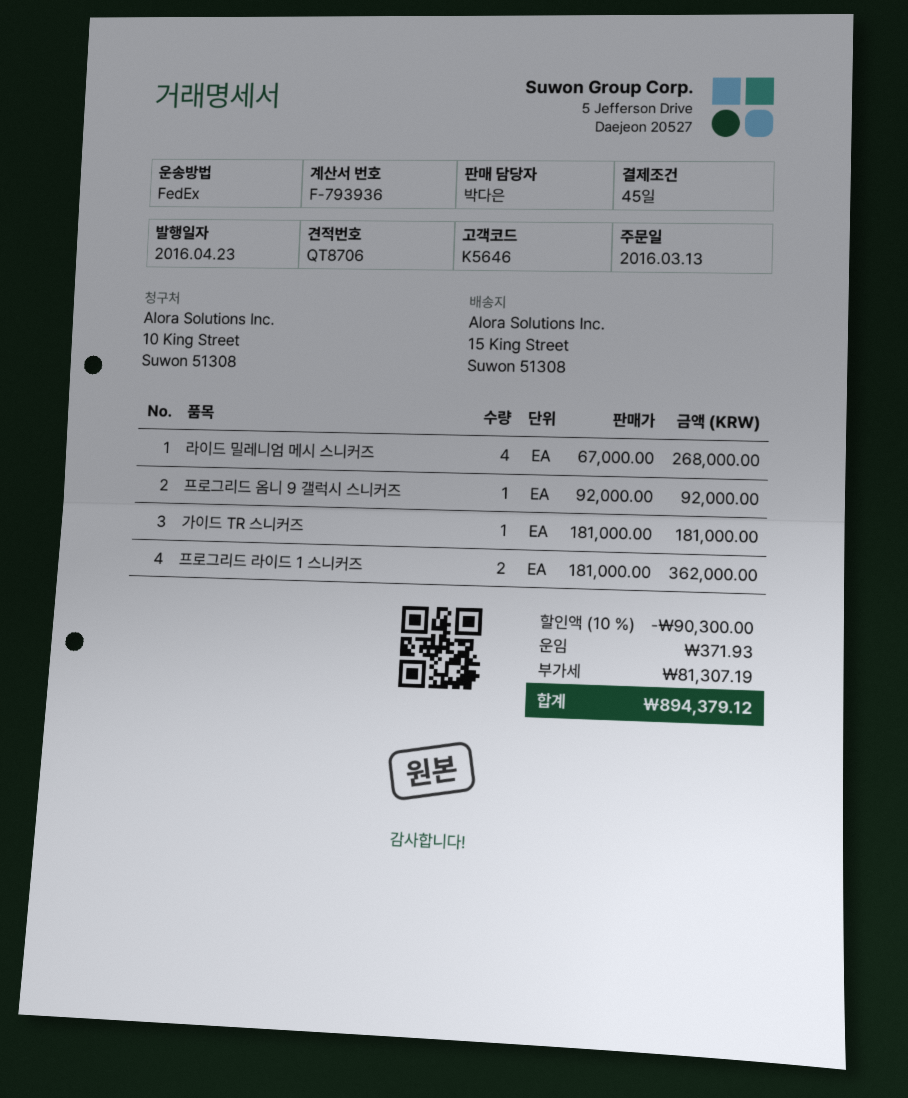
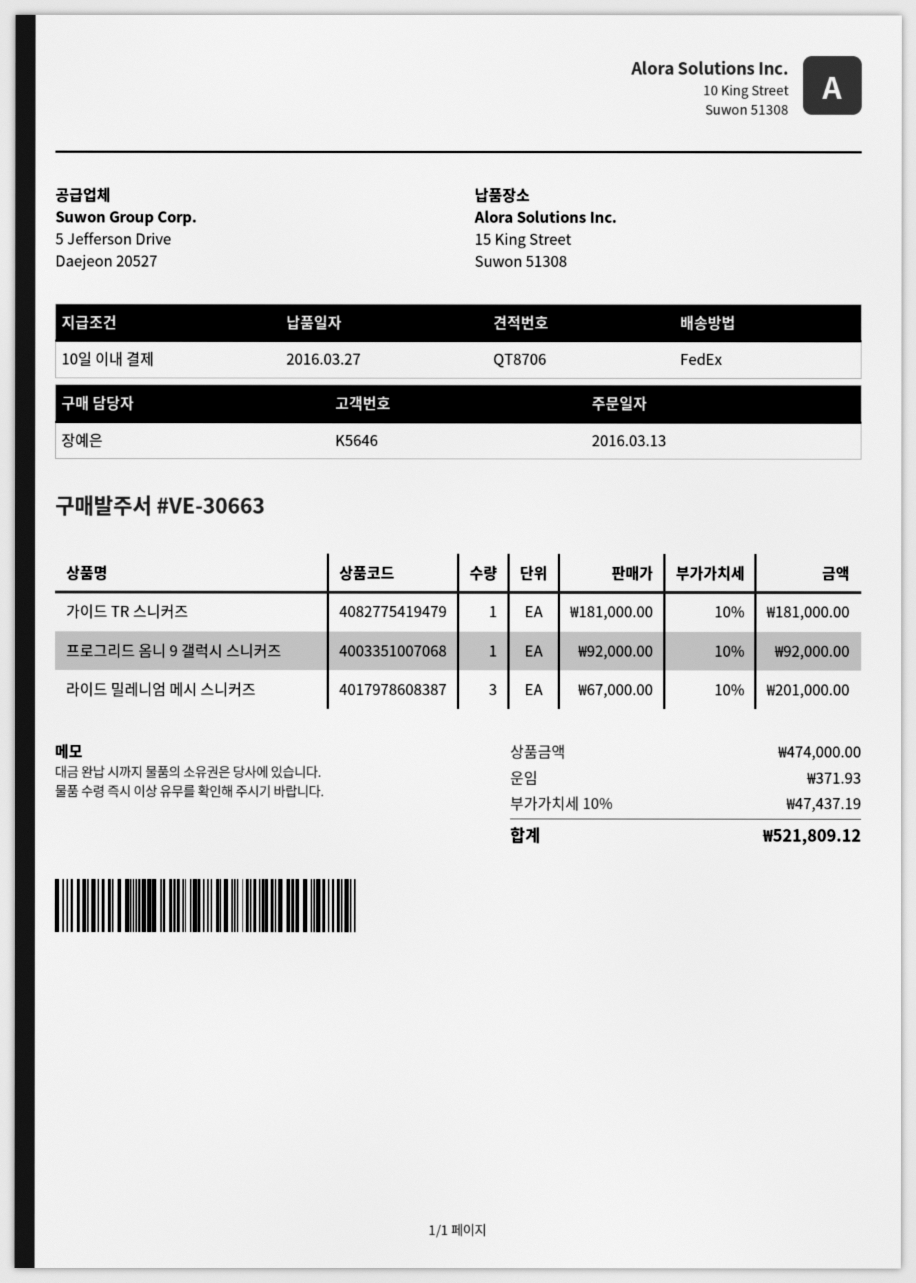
payment terms: 45 days -> 10 days
라이드 밀레니엄 메시 스니커즈: 4 x 67000.00 = 268000.00 -> 3 x 67000.00 = 201000.00
프로그리드 라이드 1 스니커즈: 2 x 181000.00 = 362000.00 -> none
discount: 10% = 90300.00 -> none
tax: 81307.19 -> 47437.19
total: 894379.12 -> 521809.12

